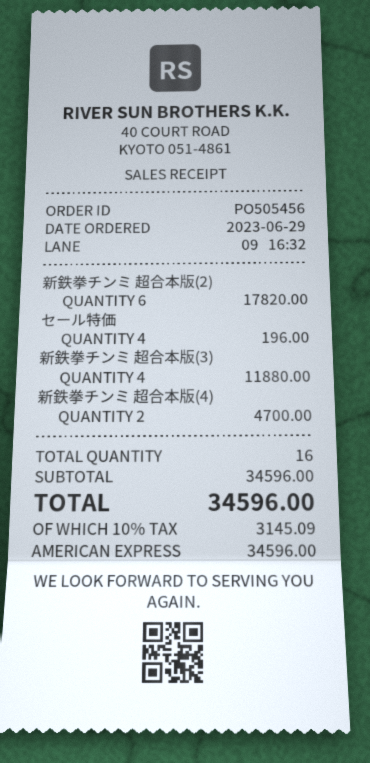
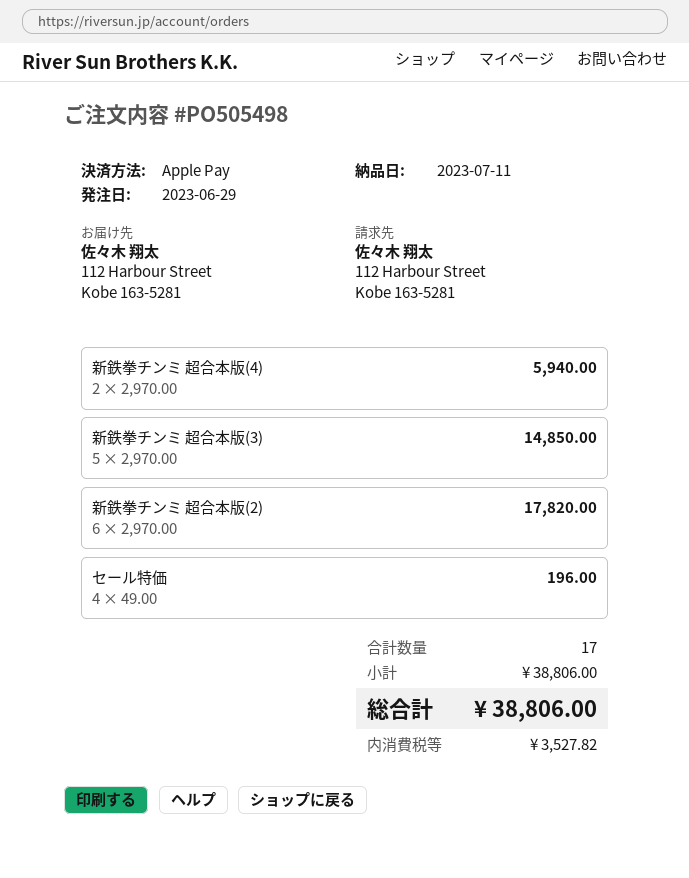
order number: PO505456 -> PO505498
payment method: American Express -> Apple Pay
新鉄拳チンミ 超合本版(3): 4 for 11880.00 -> 5 for 14850.00
新鉄拳チンミ 超合本版(4): 2 for 4700.00 -> 2 for 5940.00
total quantity: 16 -> 17
subtotal: 34596.00 -> 38806.00
tax: 3145.09 -> 3527.82
total: 34596.00 -> 38806.00

